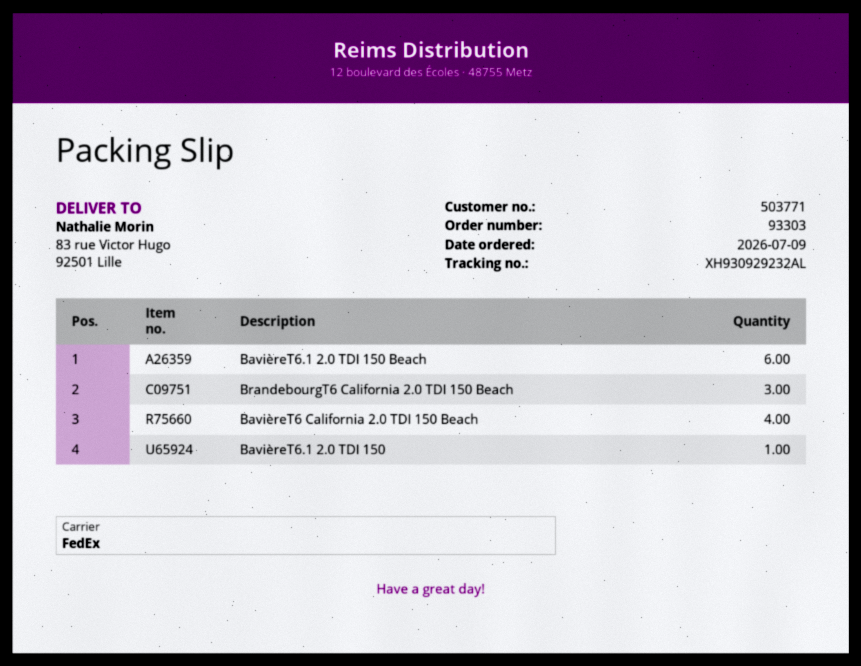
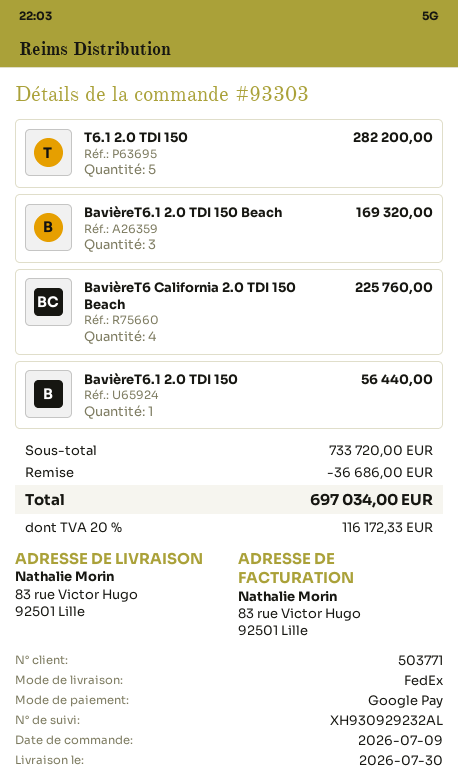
BavièreT6.1 2.0 TDI 150 Beach: 6 -> 3
BrandebourgT6 California 2.0 TDI 150 Beach: 3 -> none
T6.1 2.0 TDI 150: none -> 5

